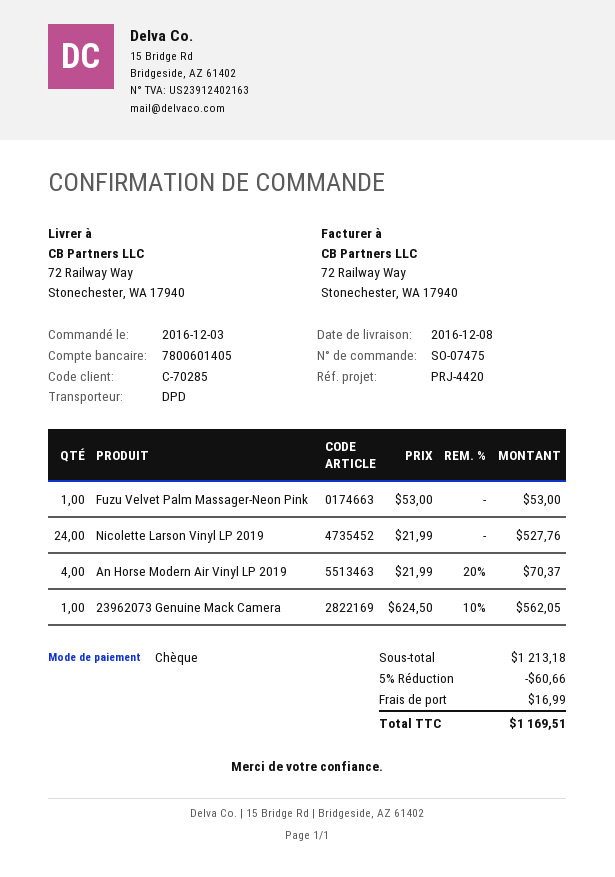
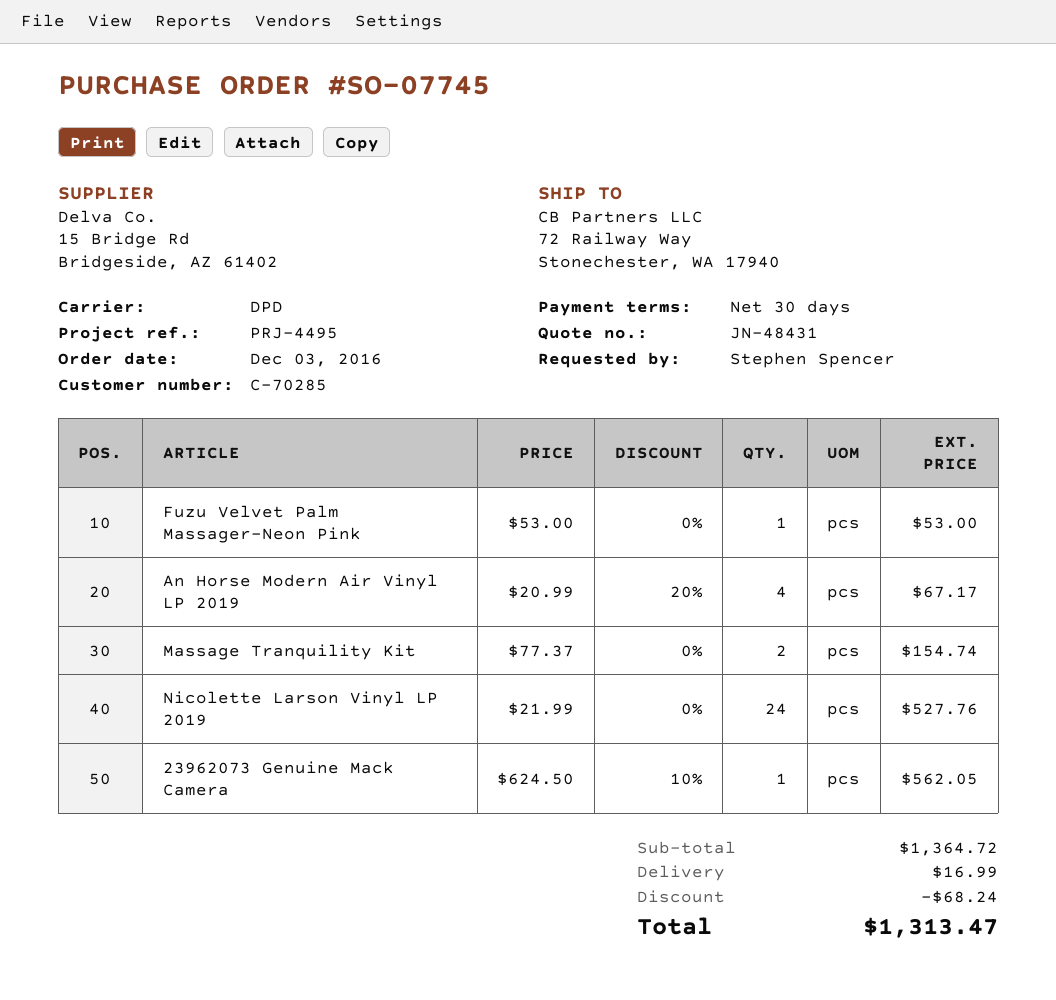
order number: SO-07475 -> SO-07745
reference: PRJ-4420 -> PRJ-4495
An Horse Modern Air Vinyl LP 2019: 4 x 21.99 - 20% = 70.37 -> 4 x 20.99 - 20% = 67.17
Massage Tranquility Kit: none -> 2 x 77.37 = 154.74
subtotal: 1213.18 -> 1364.72
discount: 60.66 -> 68.24
total: 1169.51 -> 1313.47

